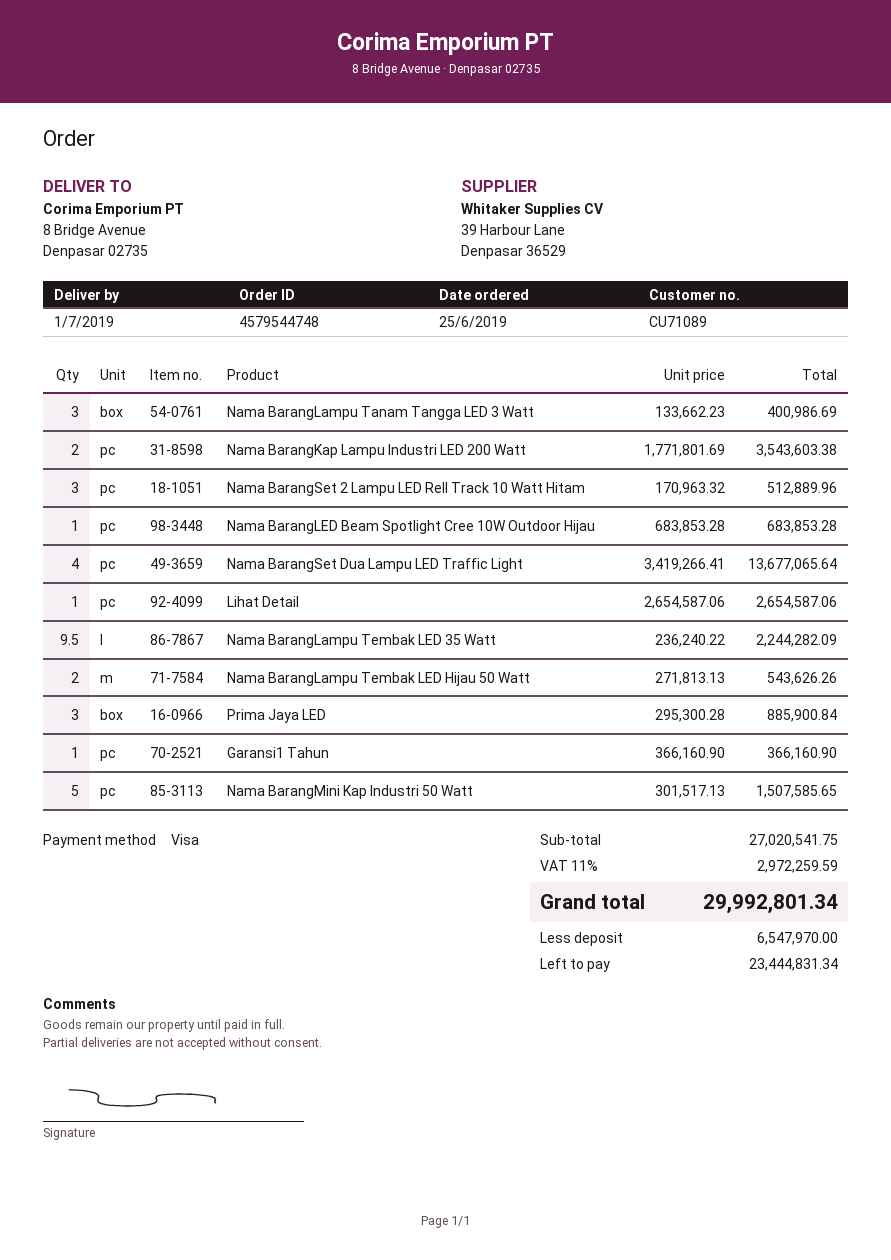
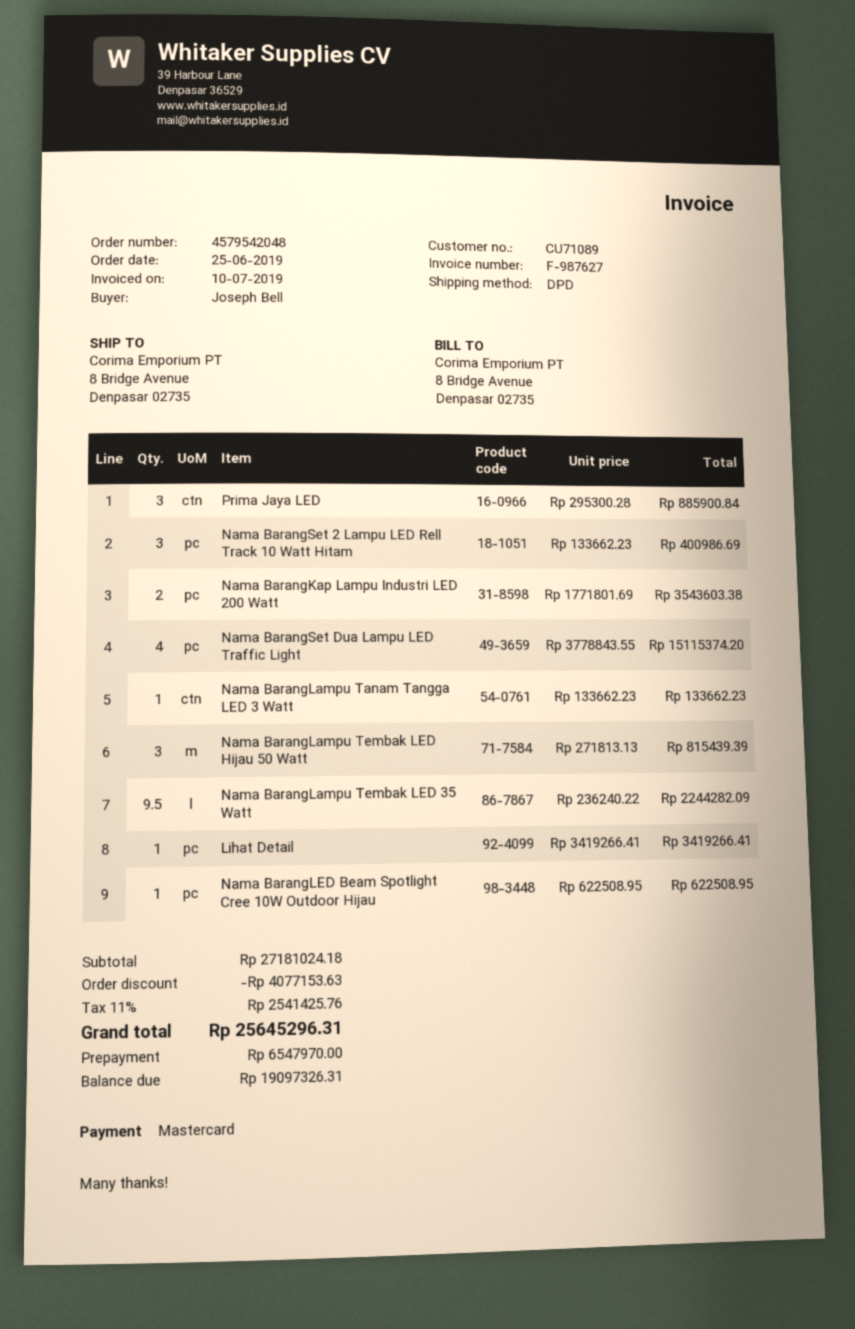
order number: 4579544748 -> 4579542048
payment method: Visa -> Mastercard
Nama BarangLampu Tanam Tangga LED 3 Watt: 3 x 133662.23 = 400986.69 -> 1 x 133662.23 = 133662.23
Nama BarangSet 2 Lampu LED Rell Track 10 Watt Hitam: 3 x 170963.32 = 512889.96 -> 3 x 133662.23 = 400986.69
Nama BarangLED Beam Spotlight Cree 10W Outdoor Hijau: 1 x 683853.28 = 683853.28 -> 1 x 622508.95 = 622508.95
Nama BarangSet Dua Lampu LED Traffic Light: 4 x 3419266.41 = 13677065.64 -> 4 x 3778843.55 = 15115374.20
Lihat Detail: 1 x 2654587.06 = 2654587.06 -> 1 x 3419266.41 = 3419266.41
Nama BarangLampu Tembak LED Hijau 50 Watt: 2 x 271813.13 = 543626.26 -> 3 x 271813.13 = 815439.39
Garansi1 Tahun: 1 x 366160.90 = 366160.90 -> none
Nama BarangMini Kap Industri 50 Watt: 5 x 301517.13 = 1507585.65 -> none
subtotal: 27020541.75 -> 27181024.18
discount: none -> 4077153.63
tax: 11% = 2972259.59 -> 11% = 2541425.76
total: 29992801.34 -> 25645296.31
balance: 23444831.34 -> 19097326.31

